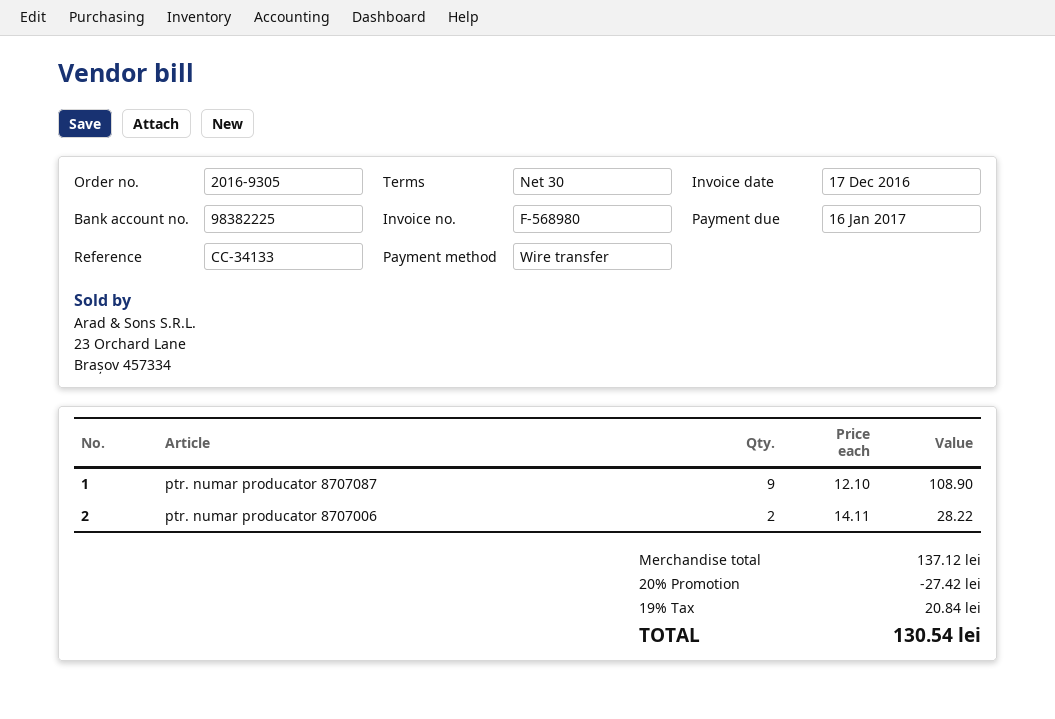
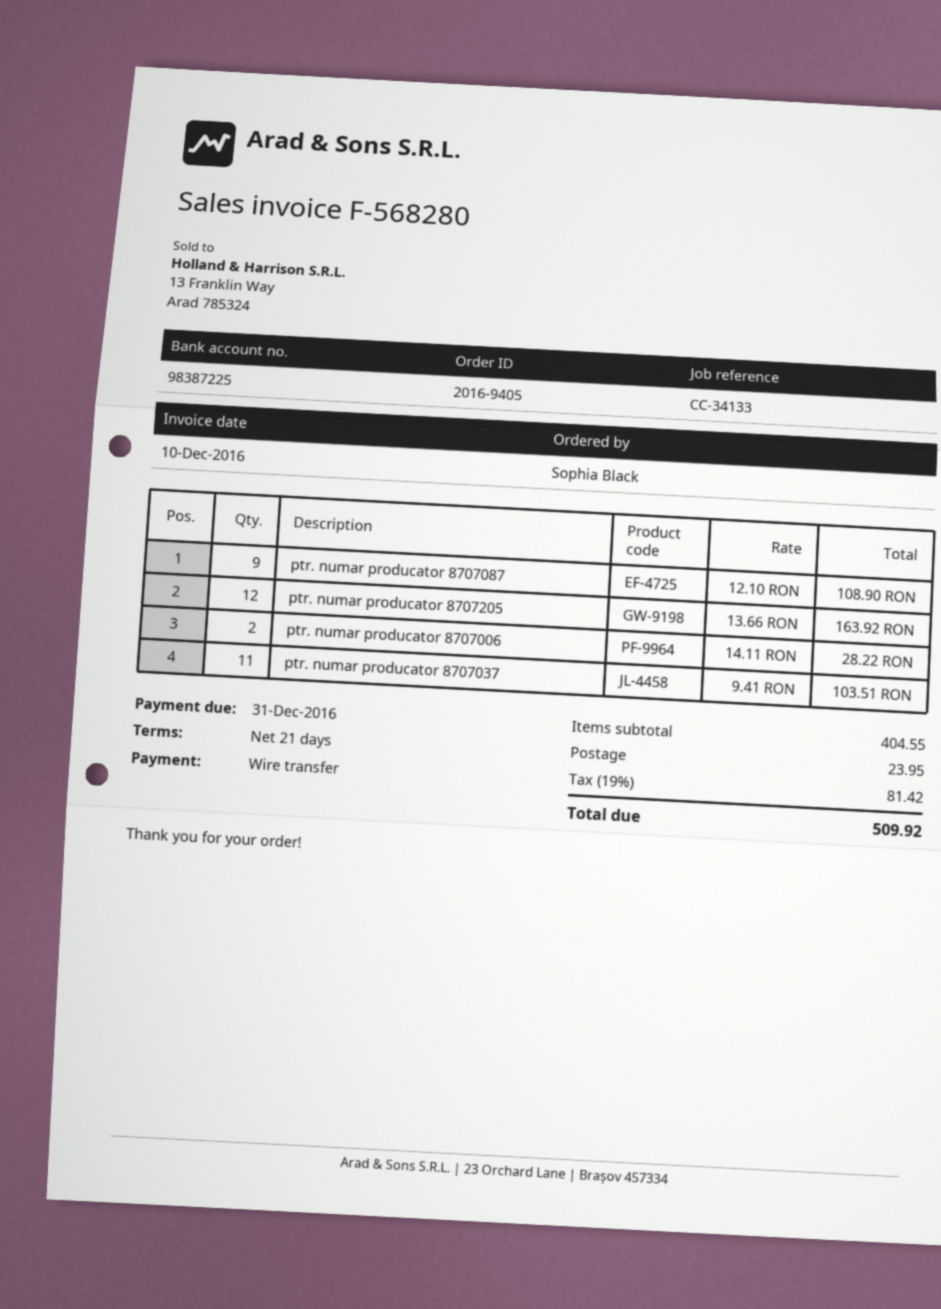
order number: 2016-9305 -> 2016-9405
invoice number: F-568980 -> F-568280
invoice date: 2016-12-17 -> 2016-12-10
payment terms: 30 days -> 21 days
due date: 2017-01-16 -> 2016-12-31
bank account: 98382225 -> 98387225
ptr. numar producator 8707205: none -> 12 x 13.66 = 163.92
ptr. numar producator 8707037: none -> 11 x 9.41 = 103.51
subtotal: 137.12 -> 404.55
discount: 20% = 27.42 -> none
shipping: none -> 23.95
tax: 19% = 20.84 -> 19% = 81.42
total: 130.54 -> 509.92

